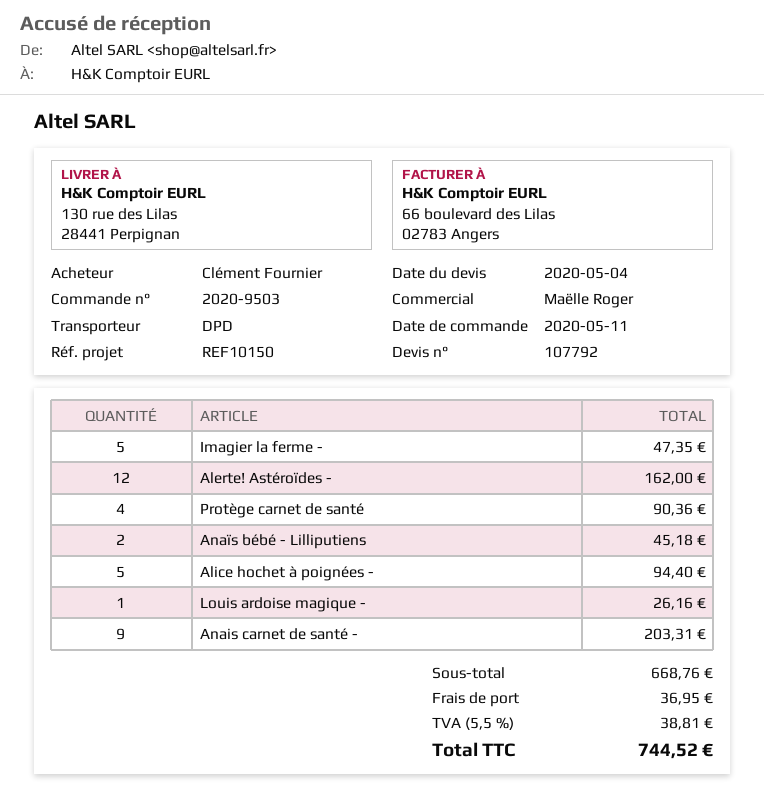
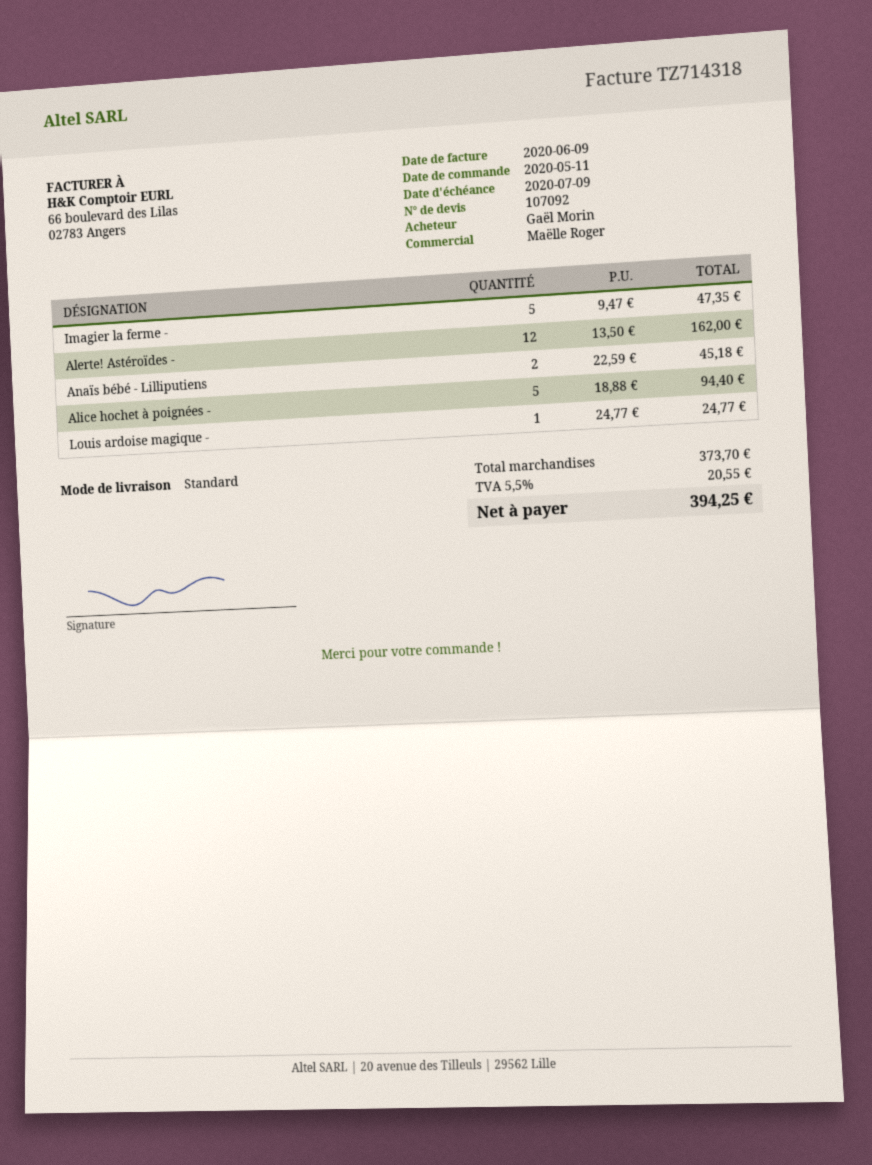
quote number: 107792 -> 107092
ordered by: Clément Fournier -> Gaël Morin
shipping method: DPD -> standard
Protège carnet de santé: 4 for 90.36 -> none
Louis ardoise magique -: 1 for 26.16 -> 1 for 24.77
Anais carnet de santé -: 9 for 203.31 -> none
subtotal: 668.76 -> 373.70
shipping: 36.95 -> none
tax: 5.5% = 38.81 -> 5.5% = 20.55
total: 744.52 -> 394.25

